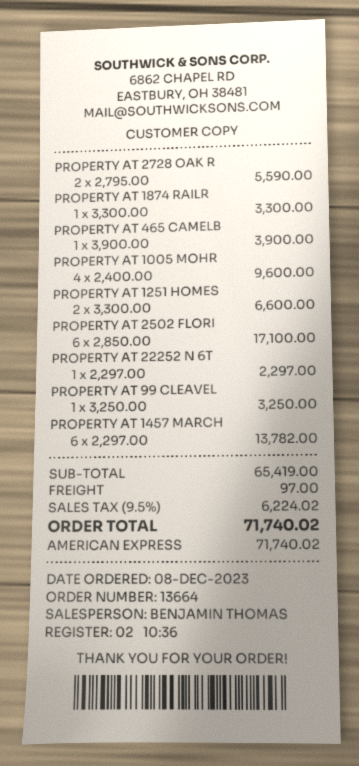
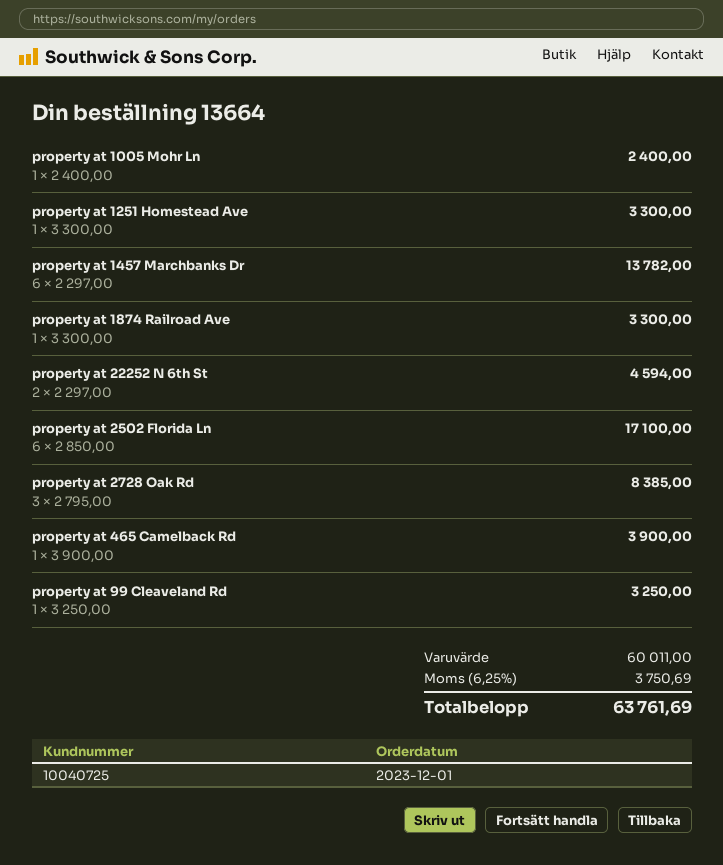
order date: 2023-12-08 -> 2023-12-01
PROPERTY AT 2728 OAK R: 2 x 2795.00 = 5590.00 -> 3 x 2795.00 = 8385.00
PROPERTY AT 1005 MOHR: 4 x 2400.00 = 9600.00 -> 1 x 2400.00 = 2400.00
PROPERTY AT 1251 HOMES: 2 x 3300.00 = 6600.00 -> 1 x 3300.00 = 3300.00
PROPERTY AT 22252 N 6T: 1 x 2297.00 = 2297.00 -> 2 x 2297.00 = 4594.00
subtotal: 65419.00 -> 60011.00
shipping: 97.00 -> none
tax: 9.5% = 6224.02 -> 6.25% = 3750.69
total: 71740.02 -> 63761.69

